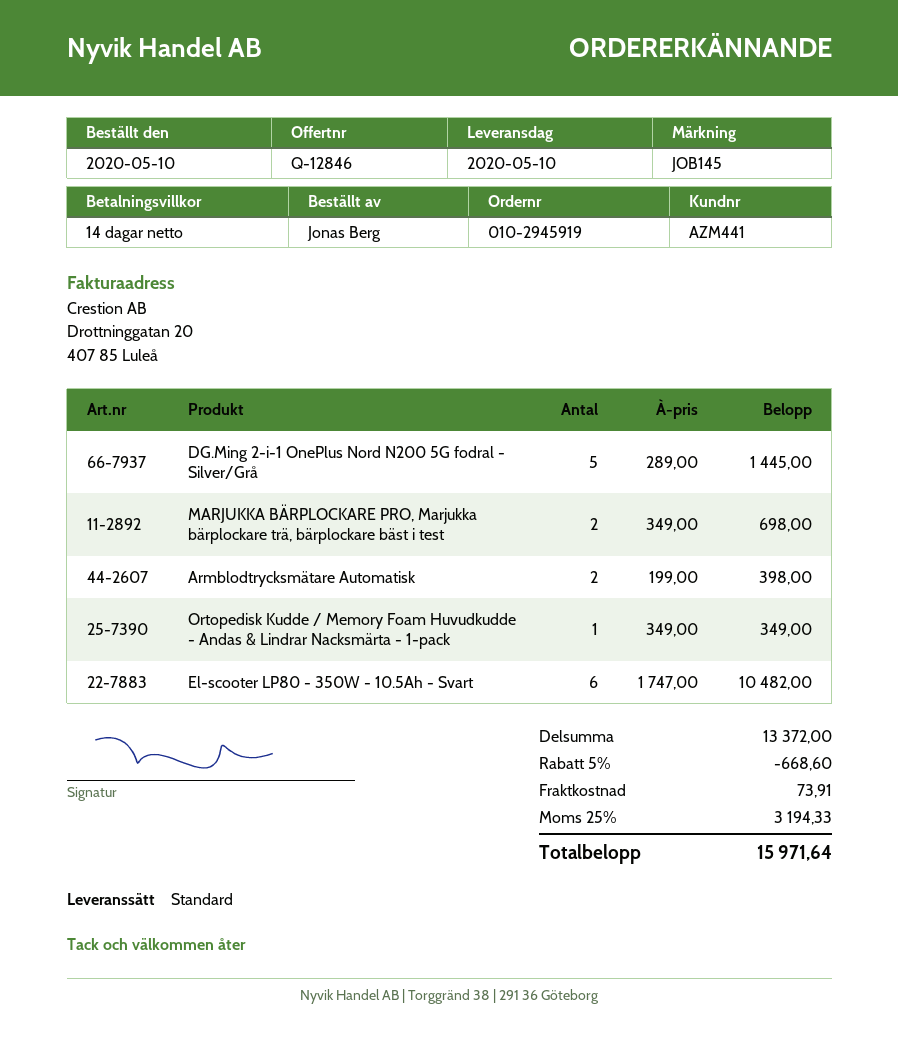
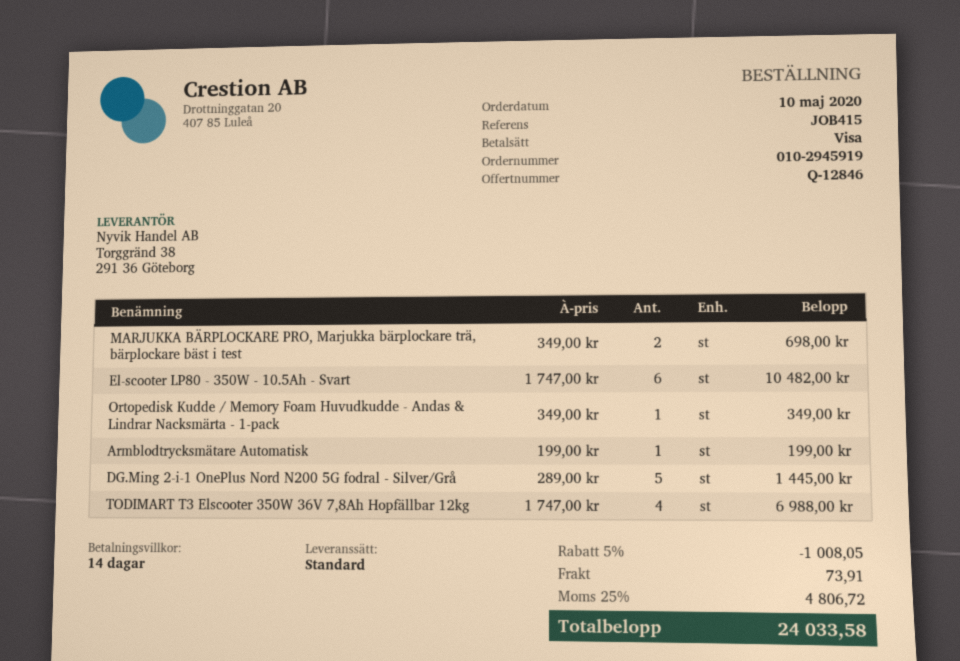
reference: JOB145 -> JOB415
Armblodtrycksmätare Automatisk: 2 x 199.00 = 398.00 -> 1 x 199.00 = 199.00
TODIMART T3 Elscooter 350W 36V 7,8Ah Hopfällbar 12kg: none -> 4 x 1747.00 = 6988.00
discount: 5% = 668.60 -> 5% = 1008.05
tax: 25% = 3194.33 -> 25% = 4806.72
total: 15971.64 -> 24033.58

